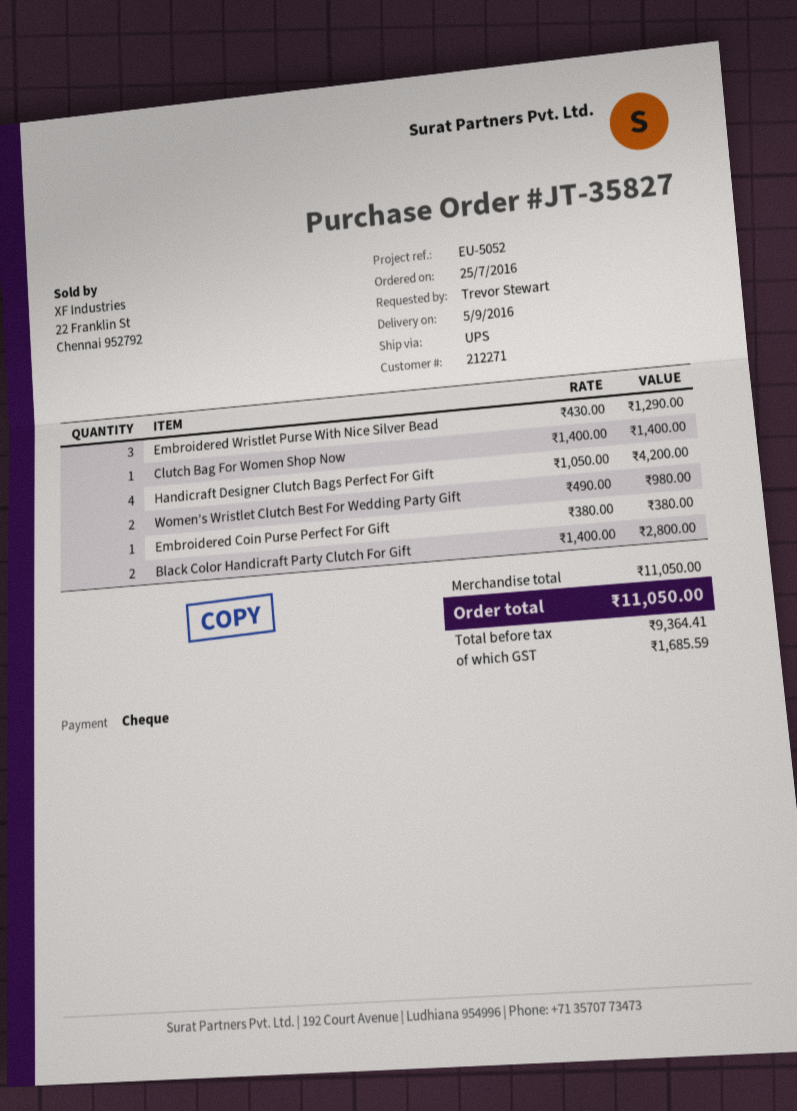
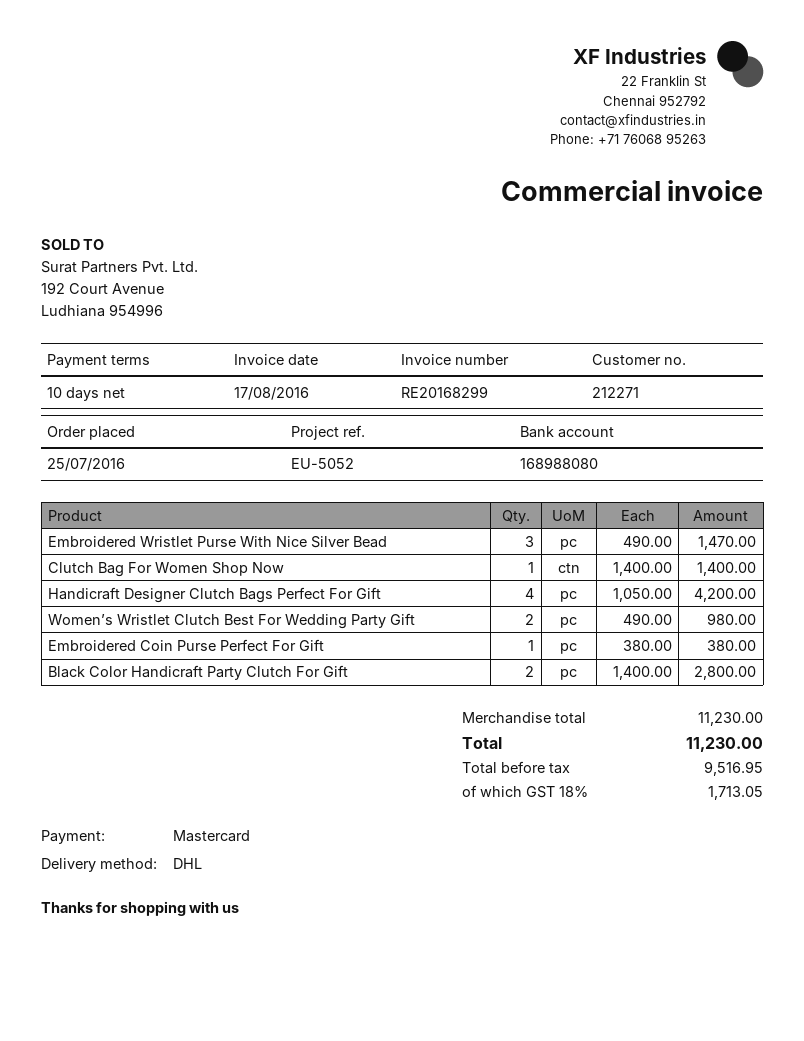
payment method: cheque -> Mastercard
shipping method: UPS -> DHL
Embroidered Wristlet Purse With Nice Silver Bead: 3 x 430.00 = 1290.00 -> 3 x 490.00 = 1470.00
subtotal: 11050.00 -> 11230.00
net: 9364.41 -> 9516.95
tax: 1685.59 -> 1713.05
total: 11050.00 -> 11230.00

